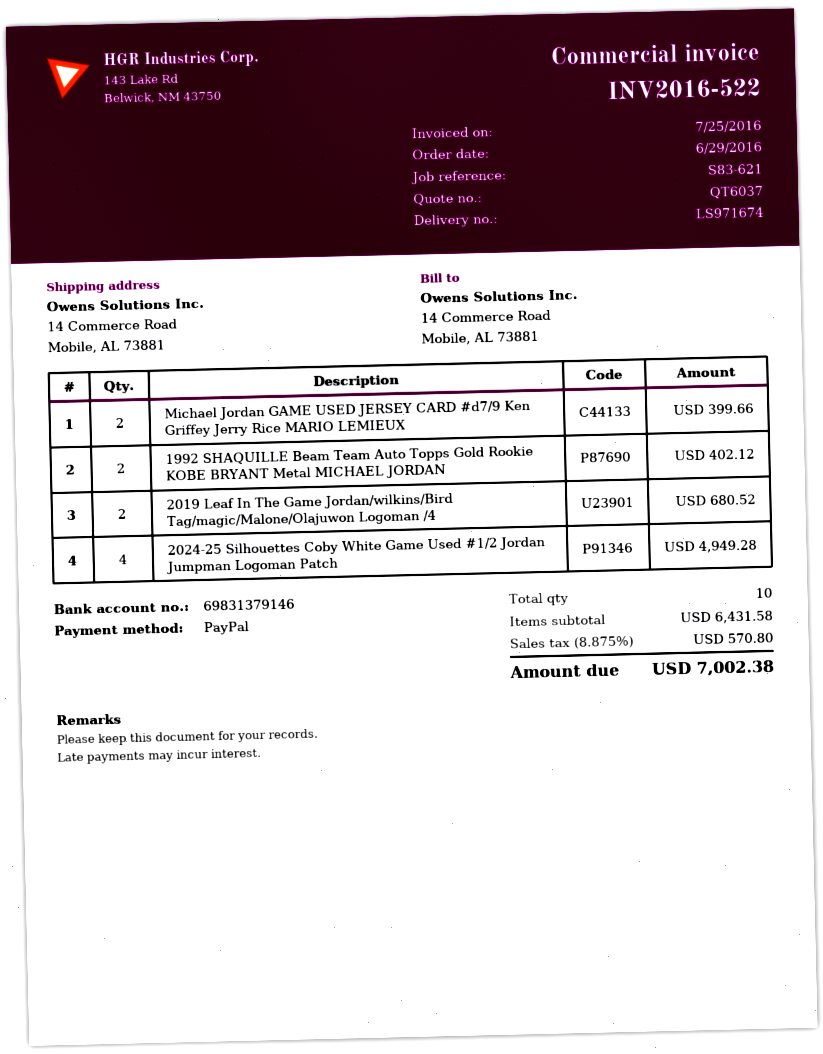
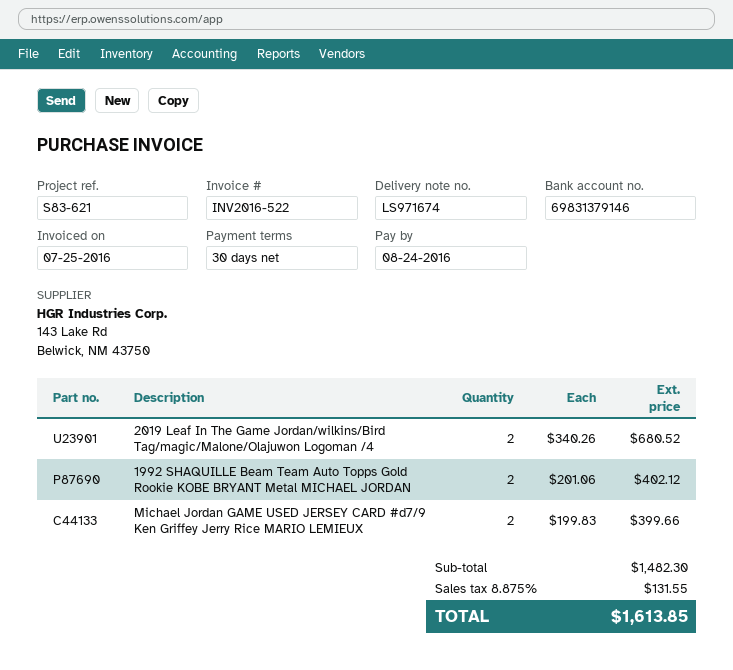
2024-25 Silhouettes Coby White Game Used #1/2 Jordan Jumpman Logoman Patch: 4 for 4949.28 -> none
subtotal: 6431.58 -> 1482.30
tax: 8.875% = 570.80 -> 8.875% = 131.55
total: 7002.38 -> 1613.85

